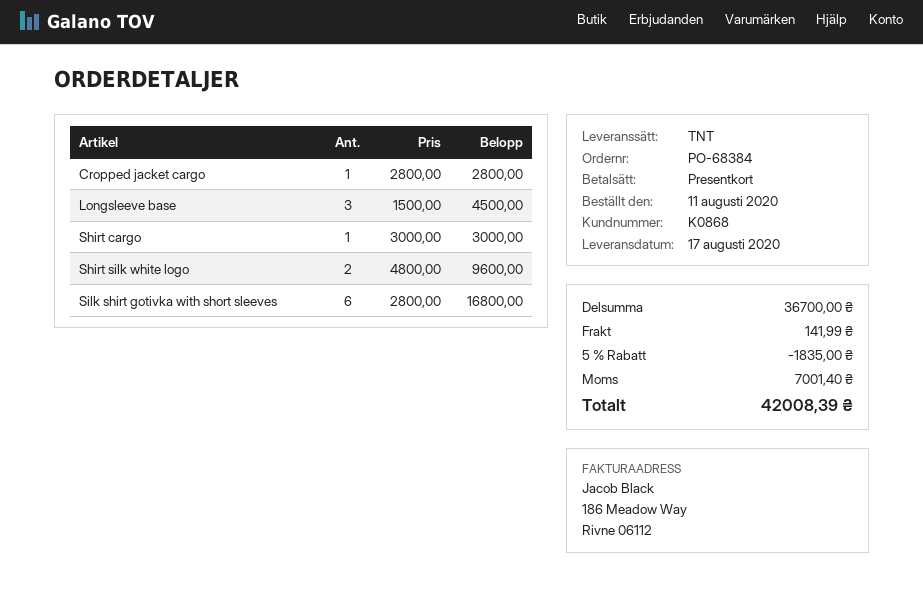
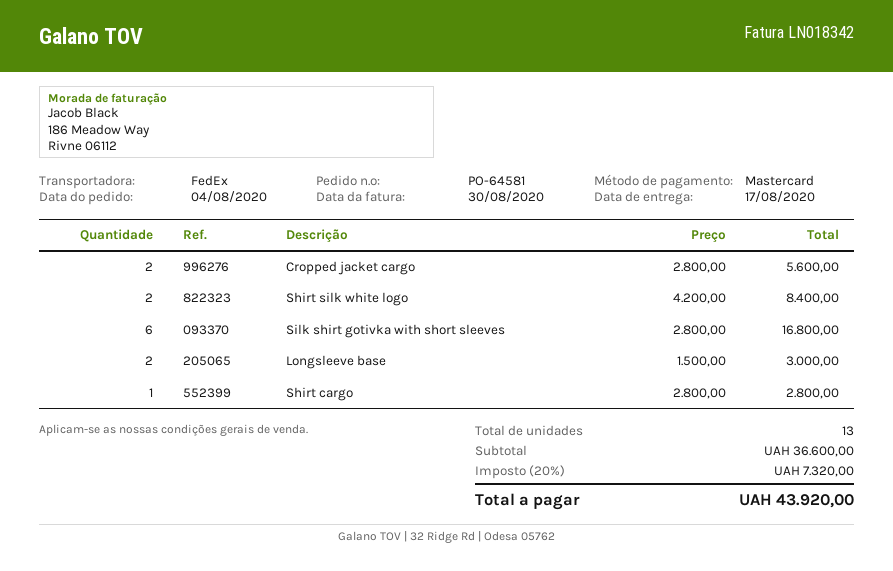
order number: PO-68384 -> PO-64581
order date: 2020-08-11 -> 2020-08-04
payment method: gift card -> Mastercard
shipping method: TNT -> FedEx
Cropped jacket cargo: 1 x 2800.00 = 2800.00 -> 2 x 2800.00 = 5600.00
Longsleeve base: 3 x 1500.00 = 4500.00 -> 2 x 1500.00 = 3000.00
Shirt cargo: 1 x 3000.00 = 3000.00 -> 1 x 2800.00 = 2800.00
Shirt silk white logo: 2 x 4800.00 = 9600.00 -> 2 x 4200.00 = 8400.00
subtotal: 36700.00 -> 36600.00
discount: 5% = 1835.00 -> none
shipping: 141.99 -> none
tax: 7001.40 -> 7320.00
total: 42008.39 -> 43920.00

